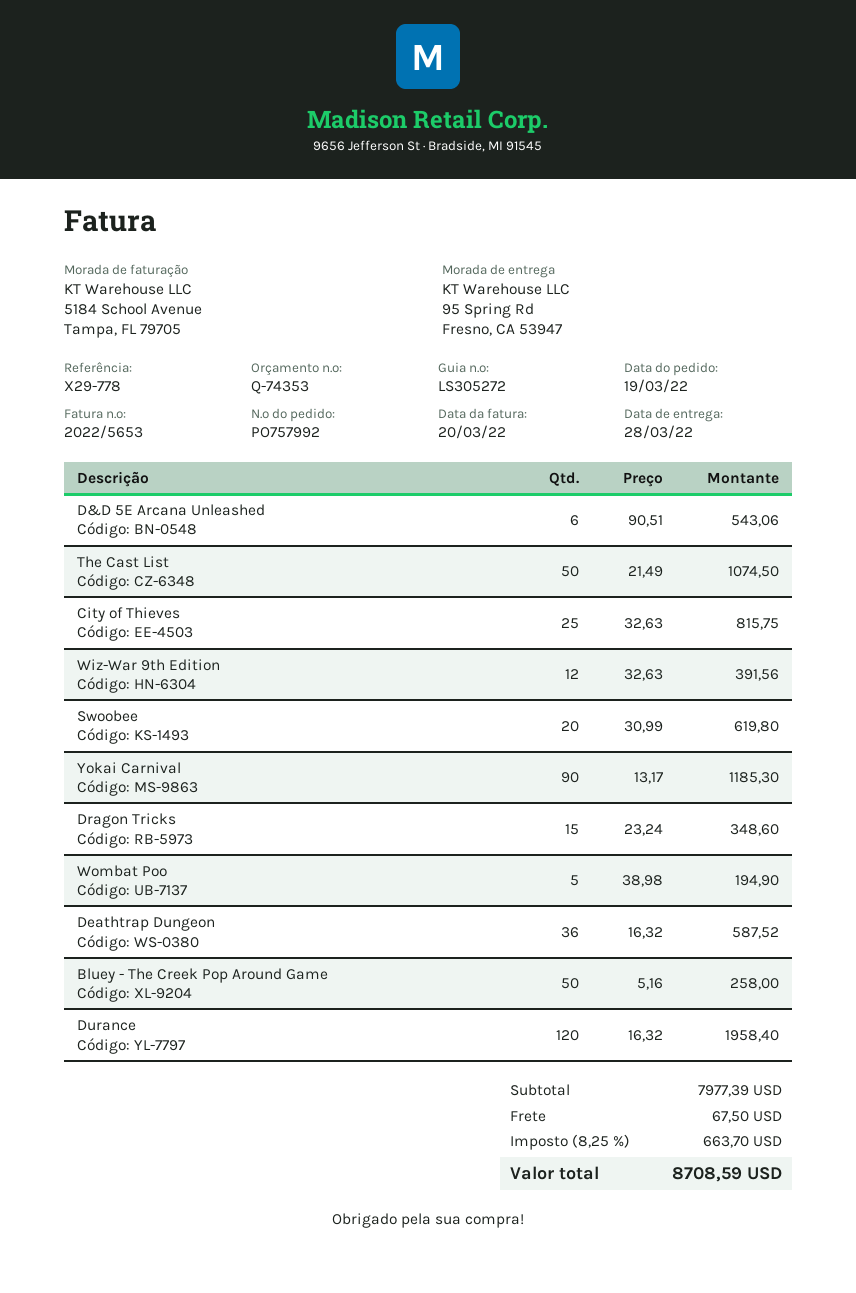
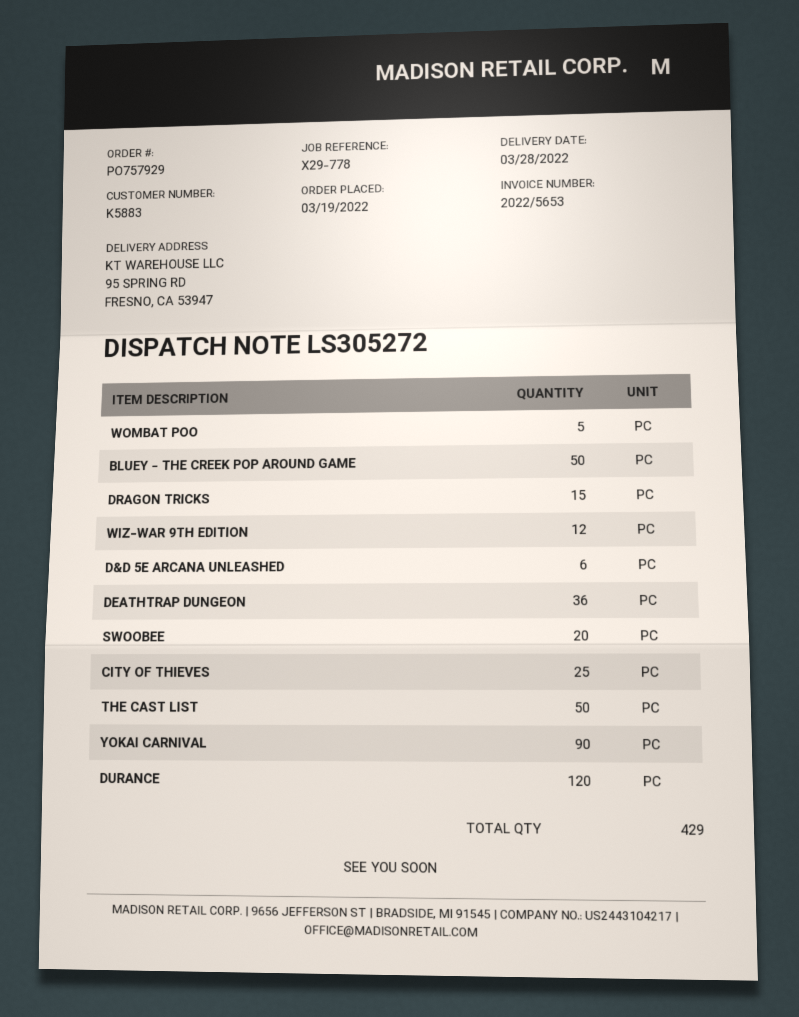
order number: PO757992 -> PO757929

